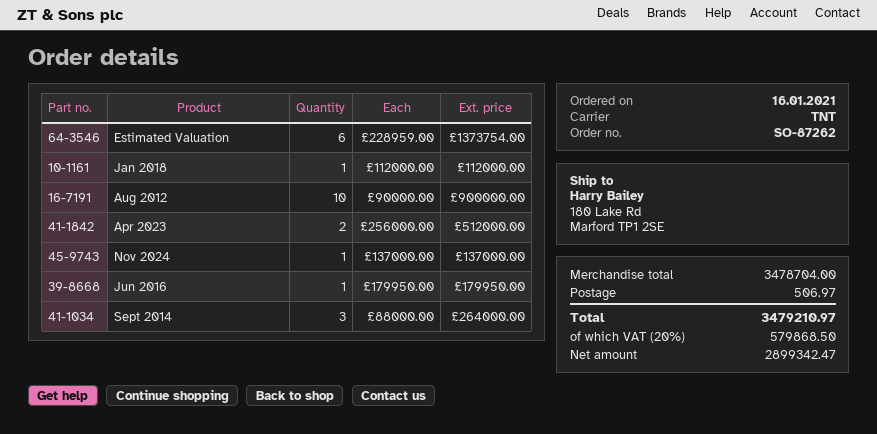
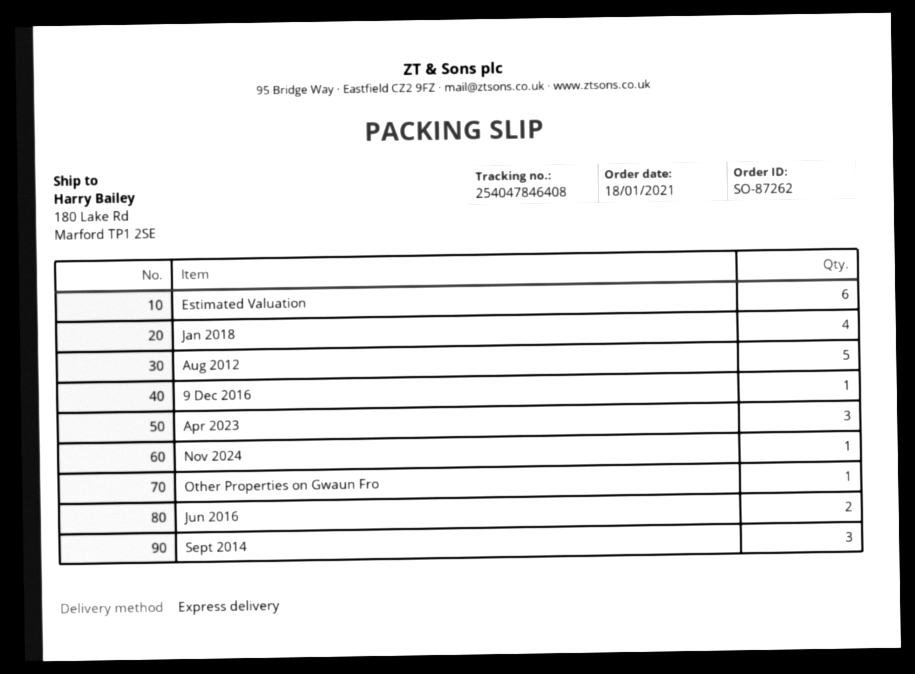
order date: 2021-01-16 -> 2021-01-18
shipping method: TNT -> express
Jan 2018: 1 -> 4
Aug 2012: 10 -> 5
Apr 2023: 2 -> 3
Jun 2016: 1 -> 2
9 Dec 2016: none -> 1
Other Properties on Gwaun Fro: none -> 1

